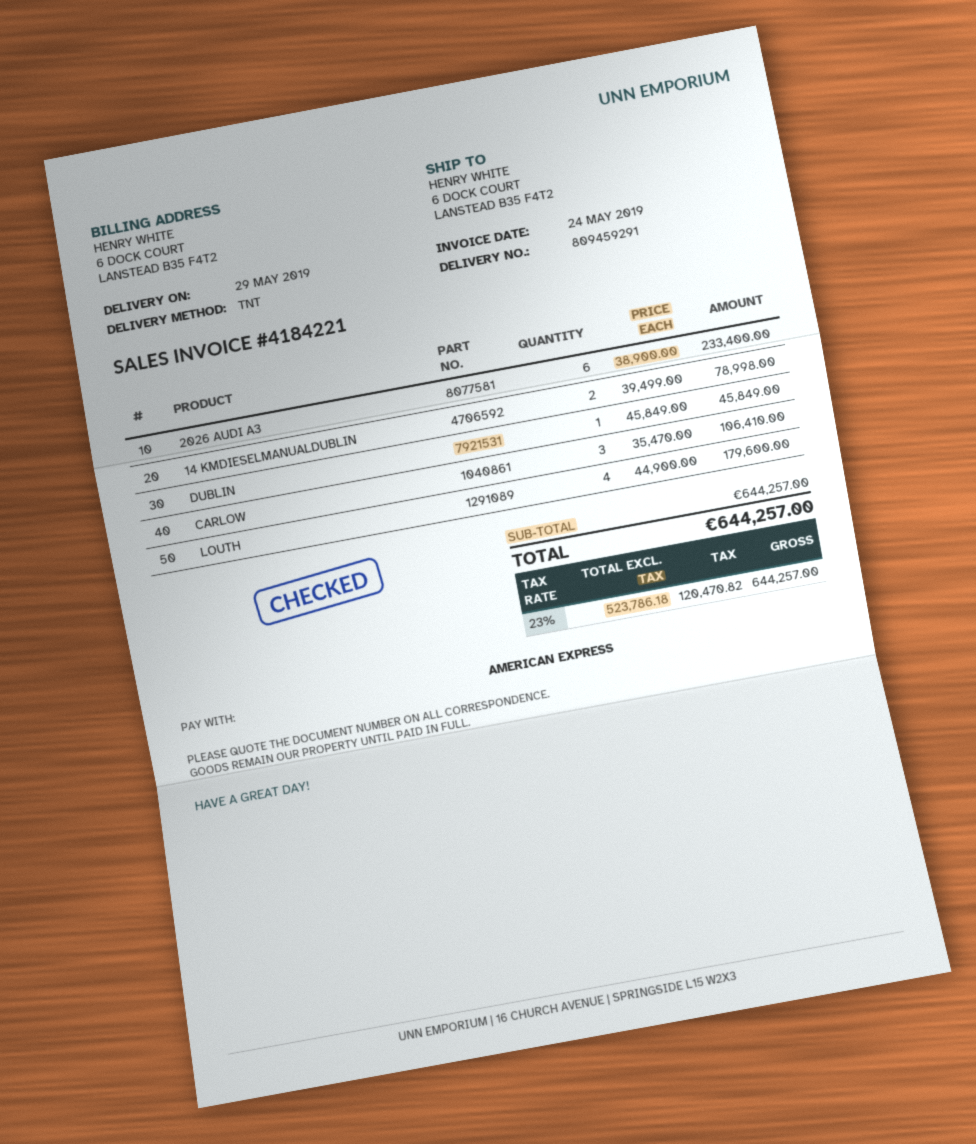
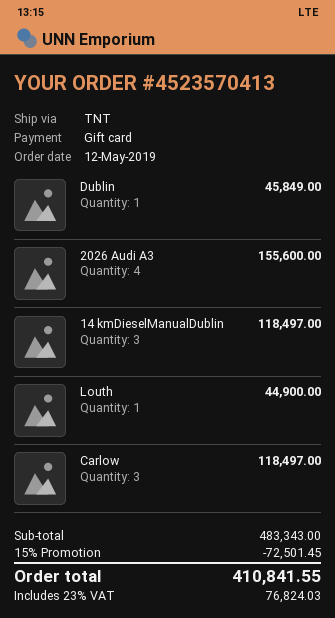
payment method: American Express -> gift card
2026 AUDI A3: 6 for 233400.00 -> 4 for 155600.00
14 KMDIESELMANUALDUBLIN: 2 for 78998.00 -> 3 for 118497.00
CARLOW: 3 for 106410.00 -> 3 for 118497.00
LOUTH: 4 for 179600.00 -> 1 for 44900.00
subtotal: 644257.00 -> 483343.00
discount: none -> 15% = 72501.45
tax: 23% = 120470.82 -> 23% = 76824.03
total: 644257.00 -> 410841.55

